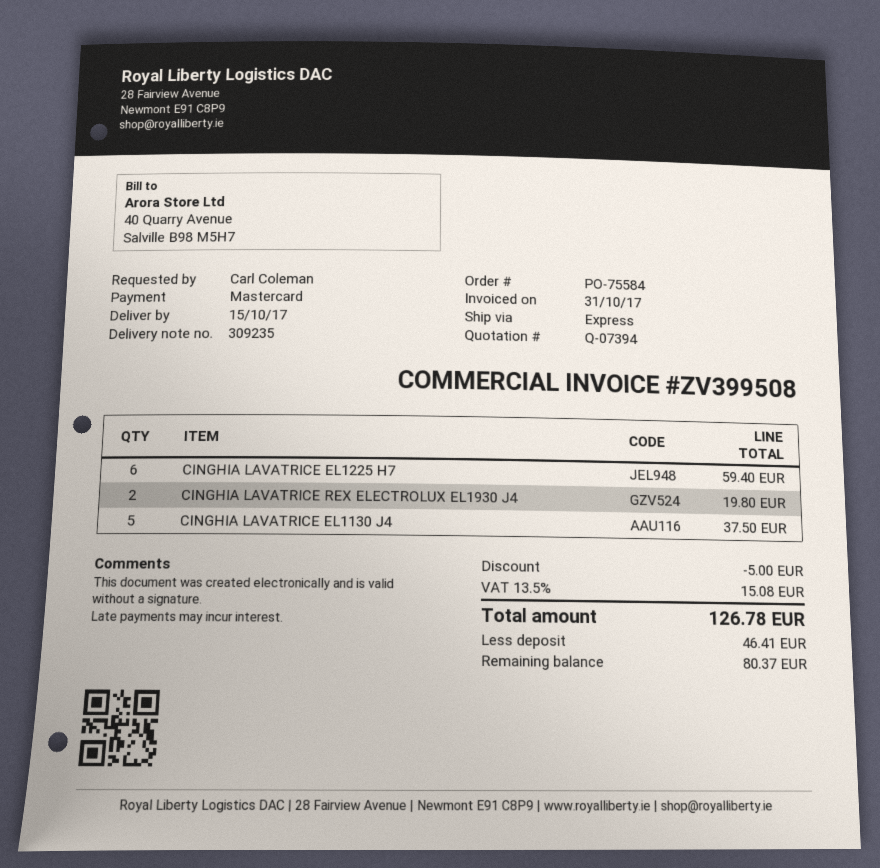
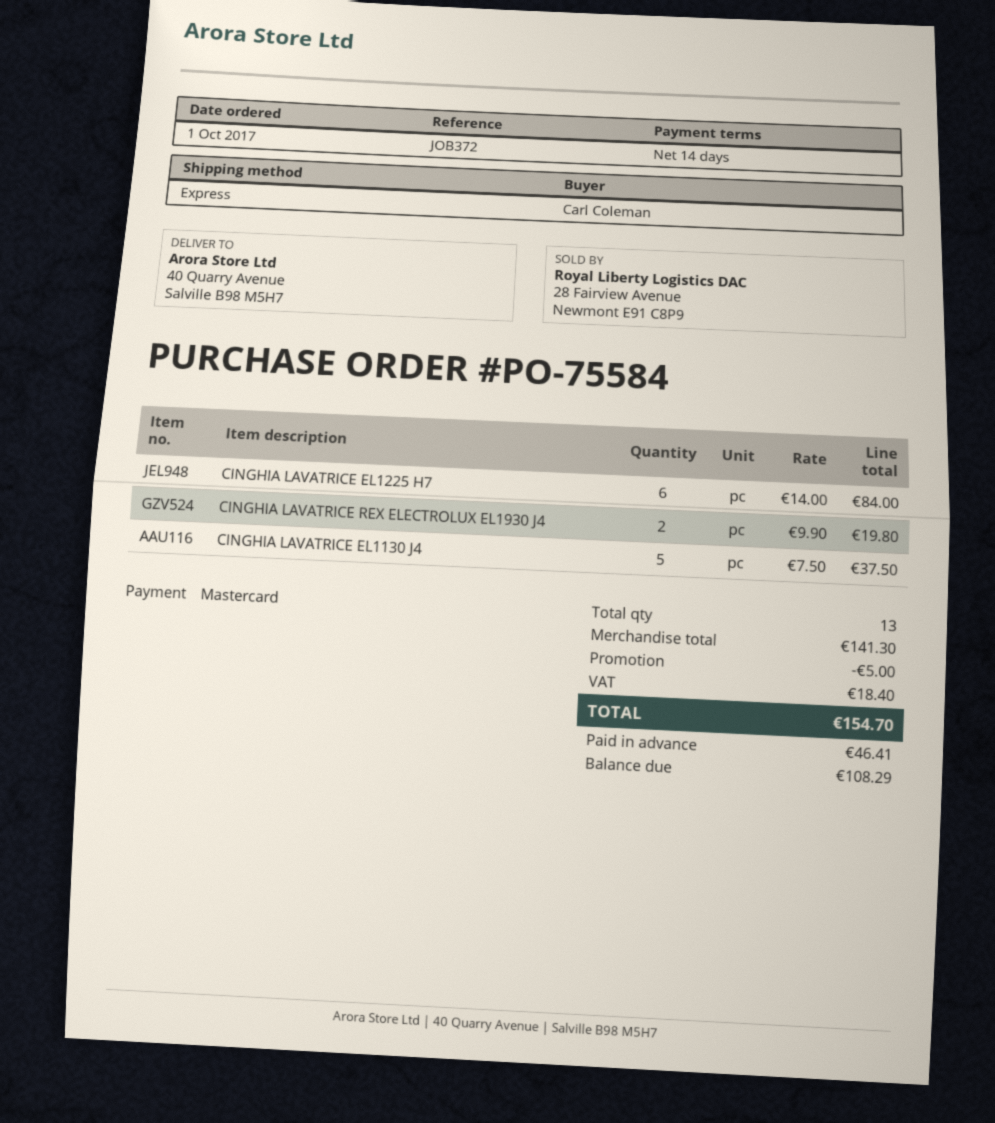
CINGHIA LAVATRICE EL1225 H7: 6 for 59.40 -> 6 for 84.00
tax: 15.08 -> 18.40
total: 126.78 -> 154.70
balance: 80.37 -> 108.29

